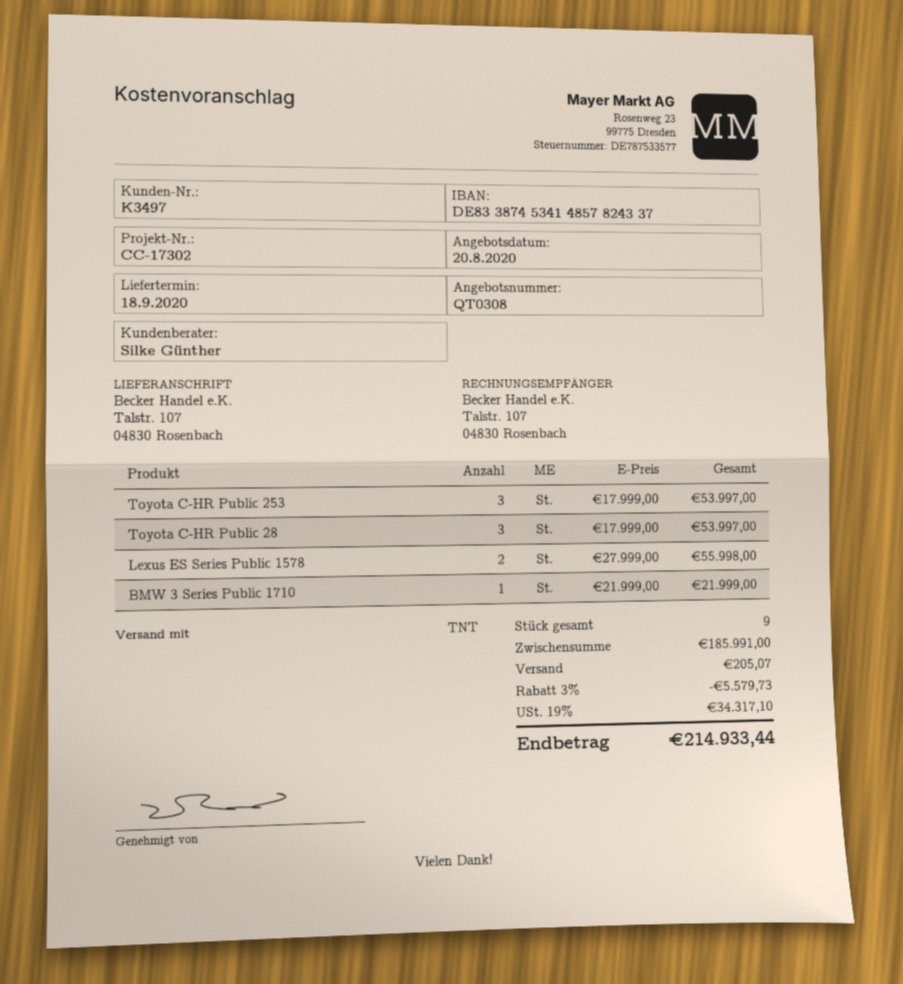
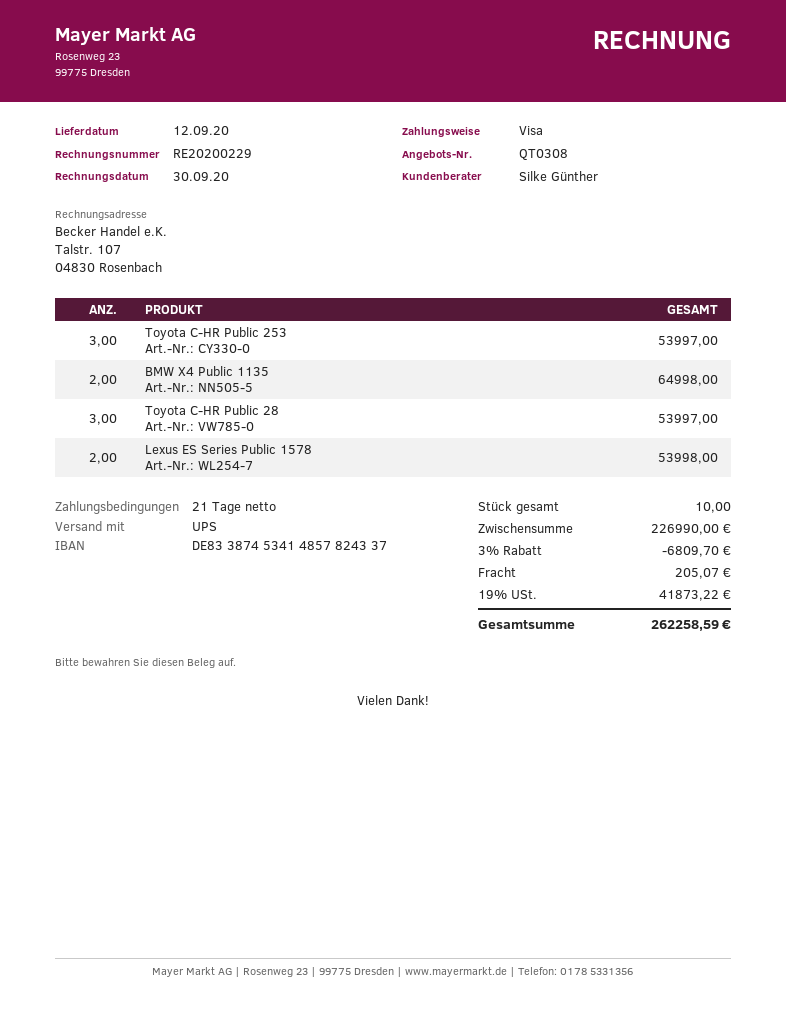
delivery date: 2020-09-18 -> 2020-09-12
shipping method: TNT -> UPS
Lexus ES Series Public 1578: 2 for 55998.00 -> 2 for 53998.00
BMW 3 Series Public 1710: 1 for 21999.00 -> none
BMW X4 Public 1135: none -> 2 for 64998.00
total quantity: 9 -> 10
subtotal: 185991.00 -> 226990.00
discount: 3% = 5579.73 -> 3% = 6809.70
tax: 19% = 34317.10 -> 19% = 41873.22
total: 214933.44 -> 262258.59

